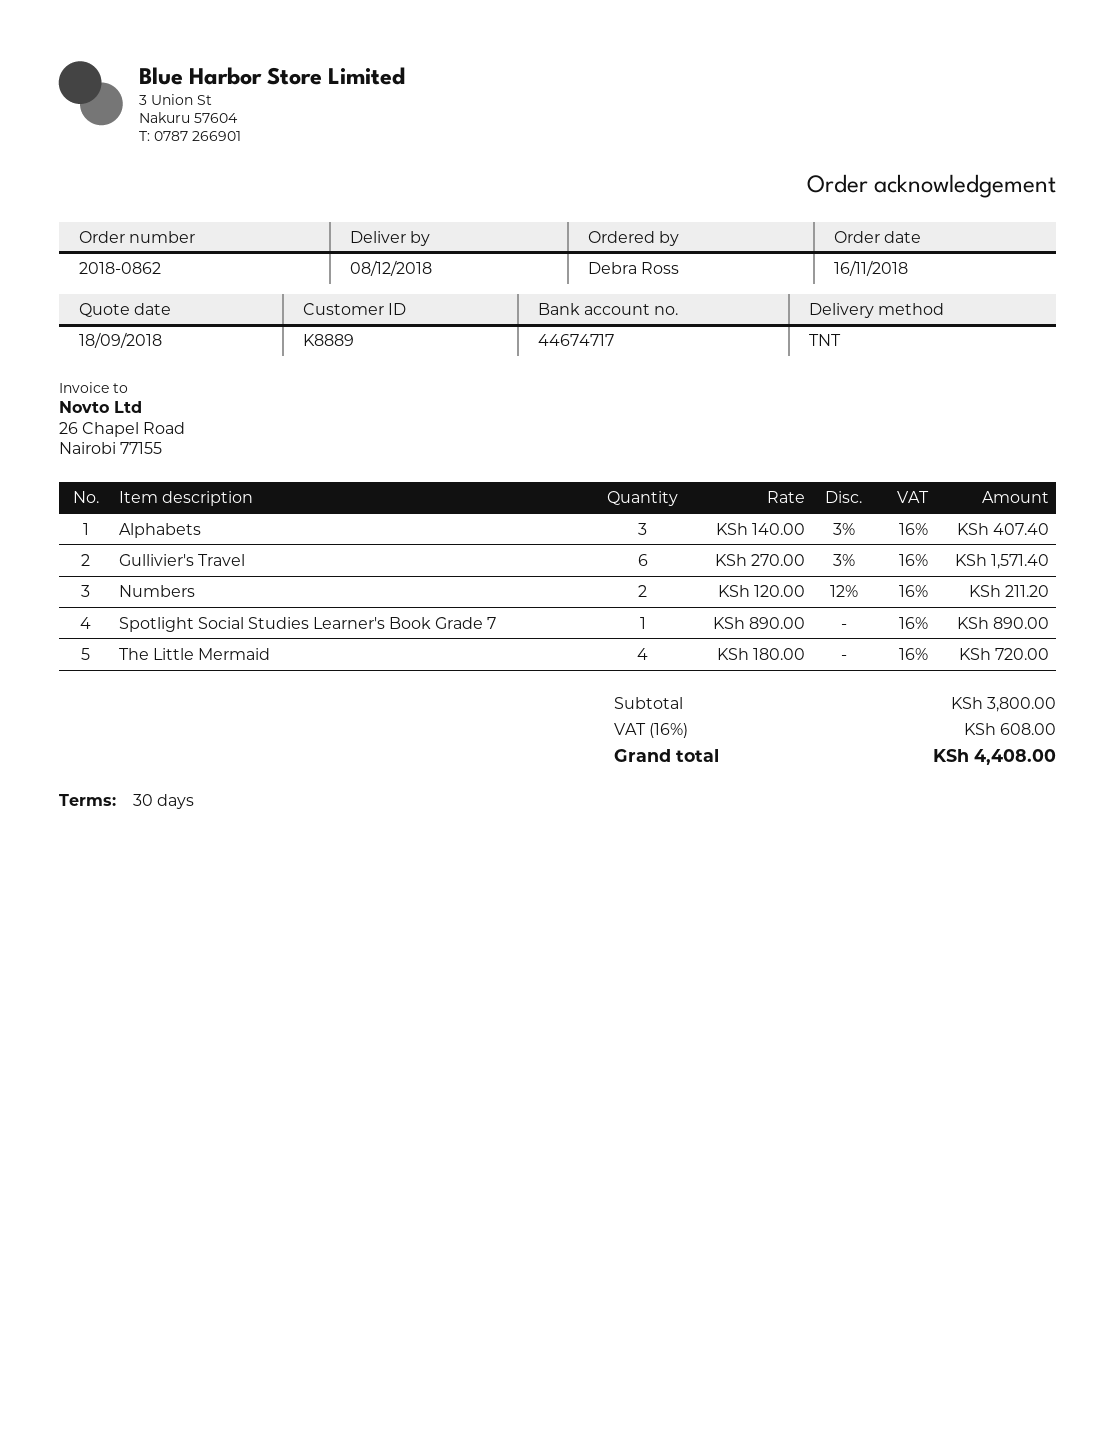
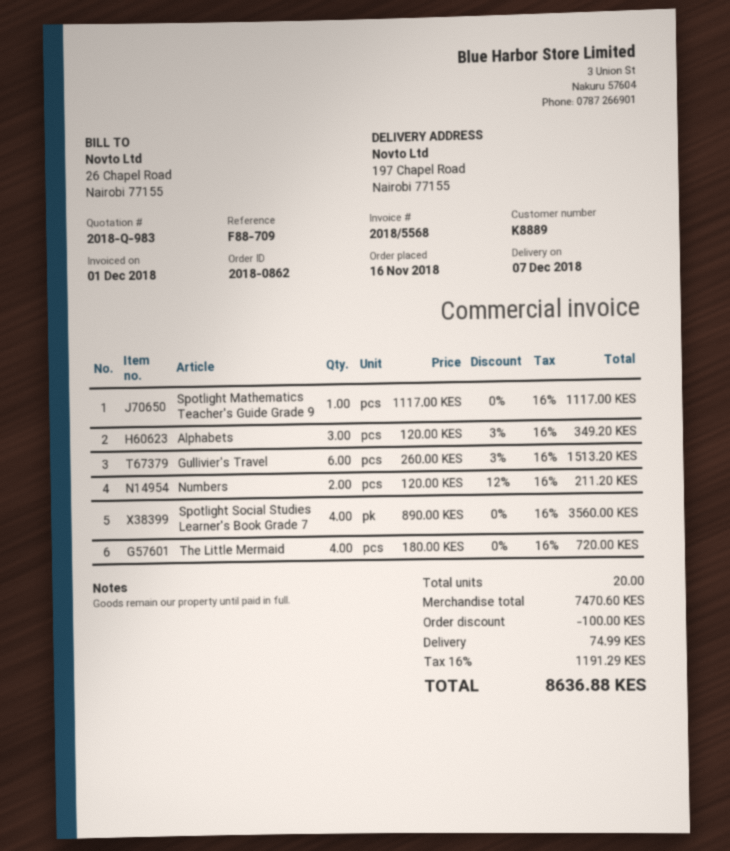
delivery date: 2018-12-08 -> 2018-12-07
Alphabets: 3 x 140.00 - 3% = 407.40 -> 3 x 120.00 - 3% = 349.20
Gullivier's Travel: 6 x 270.00 - 3% = 1571.40 -> 6 x 260.00 - 3% = 1513.20
Spotlight Social Studies Learner's Book Grade 7: 1 x 890.00 = 890.00 -> 4 x 890.00 = 3560.00
Spotlight Mathematics Teacher's Guide Grade 9: none -> 1 x 1117.00 = 1117.00
subtotal: 3800.00 -> 7470.60
discount: none -> 100.00
shipping: none -> 74.99
tax: 16% = 608.00 -> 16% = 1191.29
total: 4408.00 -> 8636.88

